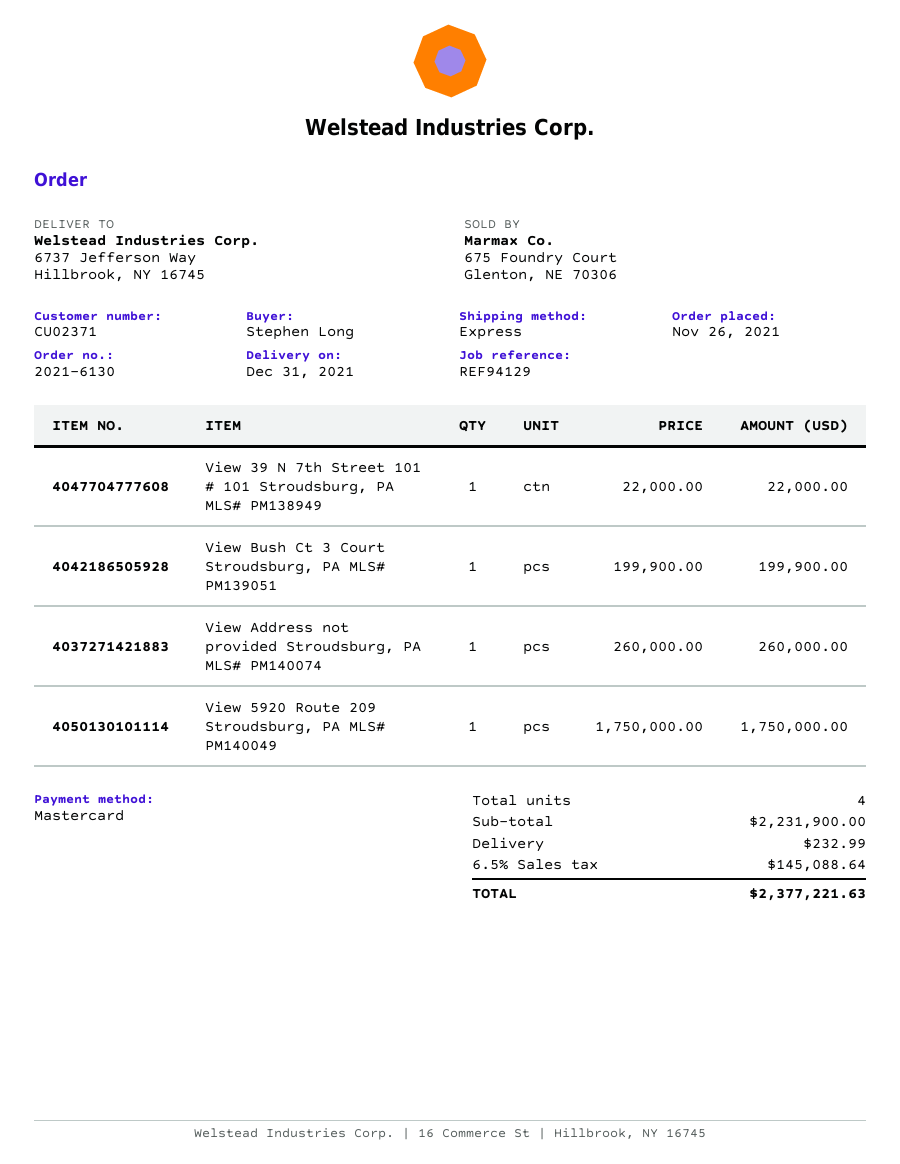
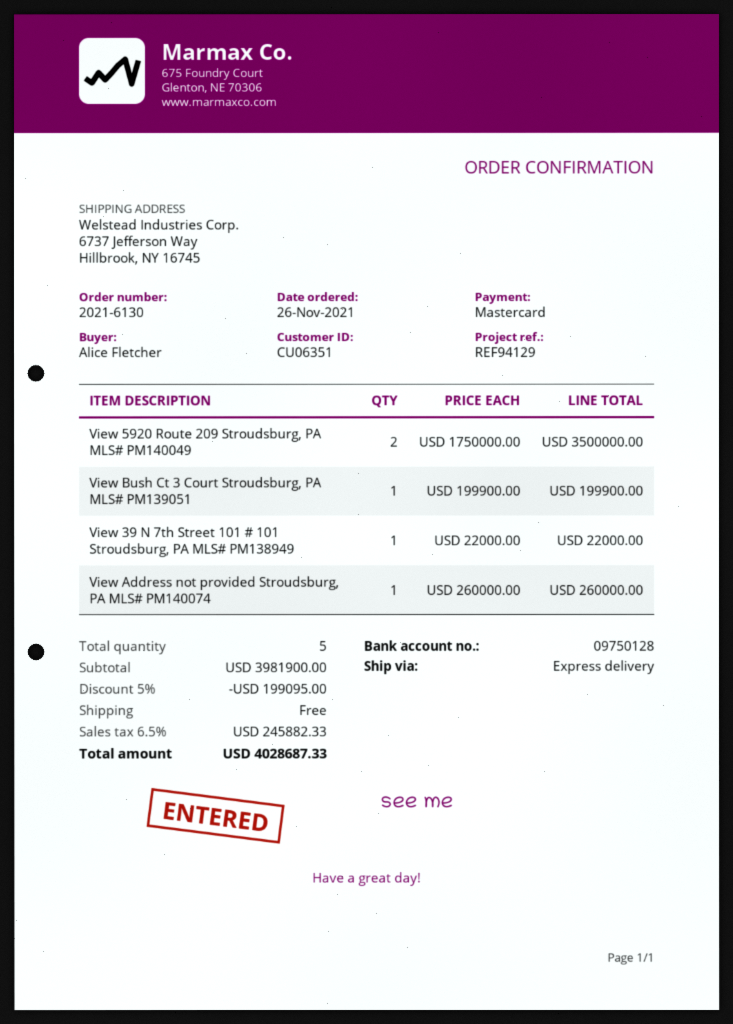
customer number: CU02371 -> CU06351
ordered by: Stephen Long -> Alice Fletcher
View 5920 Route 209 Stroudsburg, PA MLS# PM140049: 1 x 1750000.00 = 1750000.00 -> 2 x 1750000.00 = 3500000.00
total quantity: 4 -> 5
subtotal: 2231900.00 -> 3981900.00
discount: none -> 5% = 199095.00
shipping: 232.99 -> 0.00
tax: 6.5% = 145088.64 -> 6.5% = 245882.33
total: 2377221.63 -> 4028687.33

